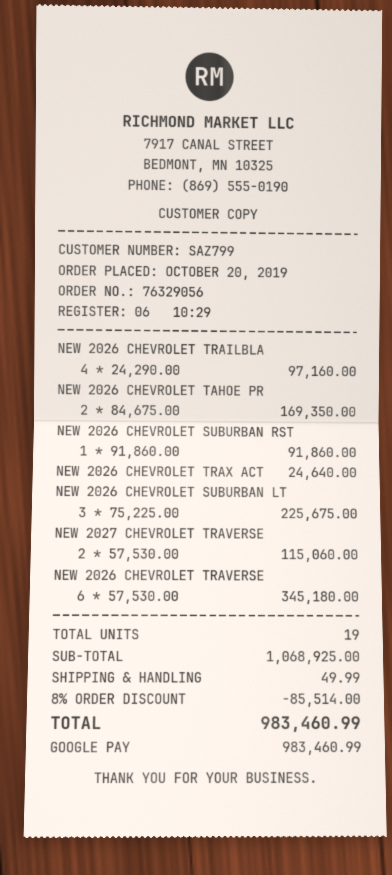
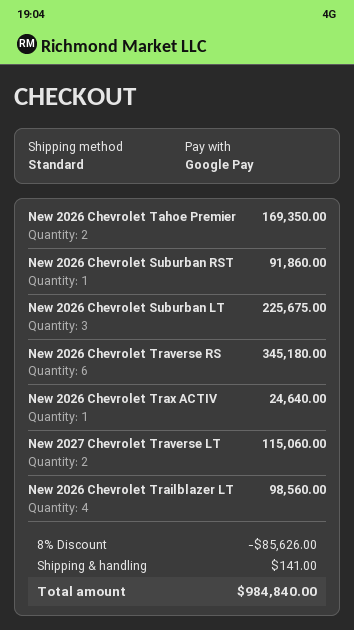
NEW 2026 CHEVROLET TRAILBLA: 4 for 97160.00 -> 4 for 98560.00
discount: 8% = 85514.00 -> 8% = 85626.00
shipping: 49.99 -> 141.00
total: 983460.99 -> 984840.00

